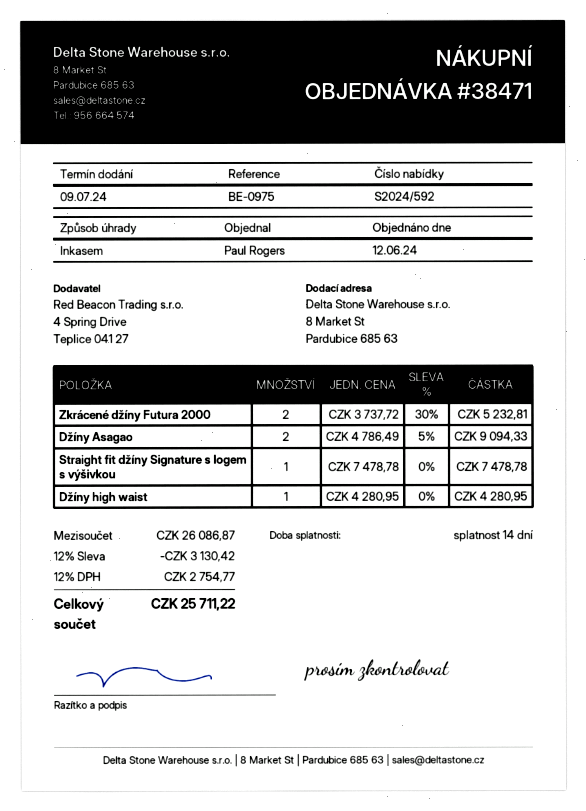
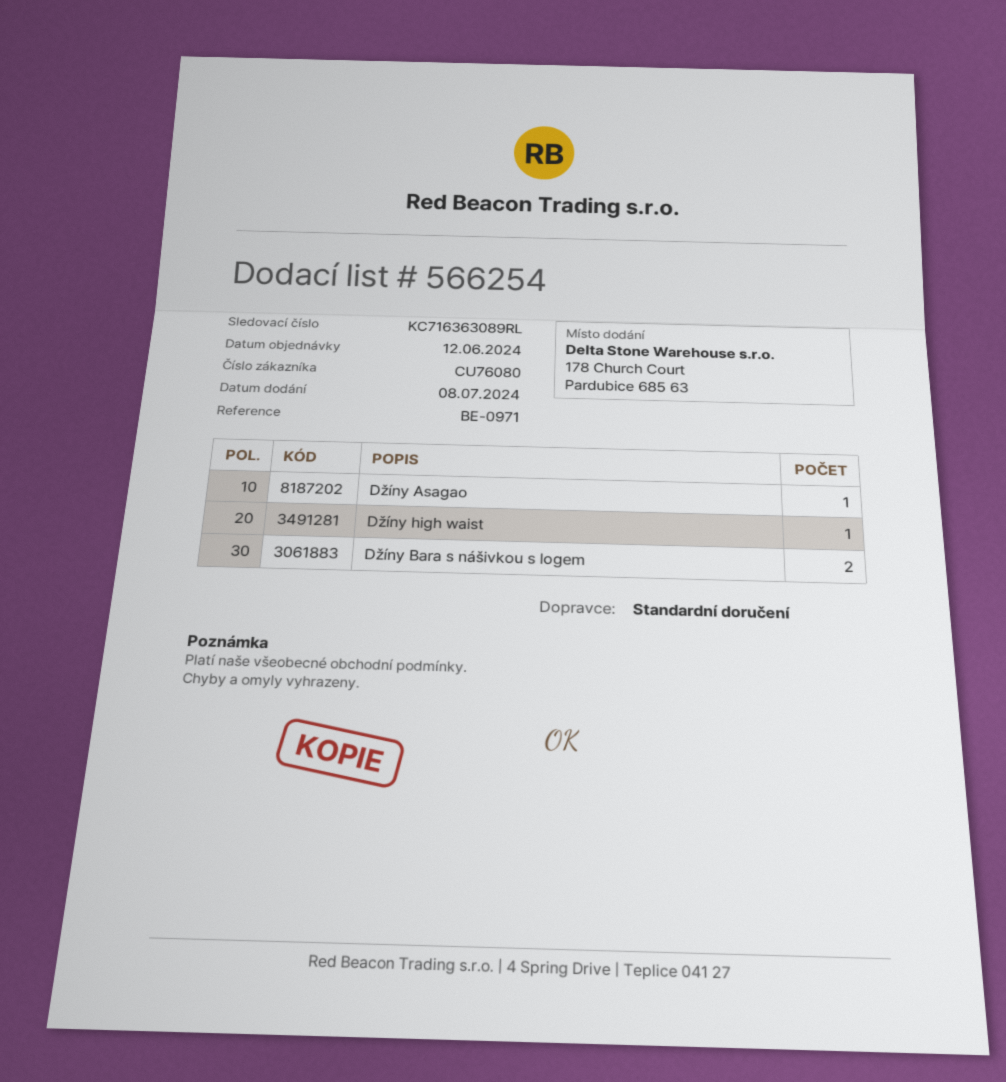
delivery date: 2024-07-09 -> 2024-07-08
reference: BE-0975 -> BE-0971
ship to: 8 Market St, Pardubice 685 63 -> 178 Church Court, Pardubice 685 63
Zkrácené džíny Futura 2000: 2 -> none
Džíny Asagao: 2 -> 1
Straight fit džíny Signature s logem s výšivkou: 1 -> none
Džíny Bara s nášivkou s logem: none -> 2

